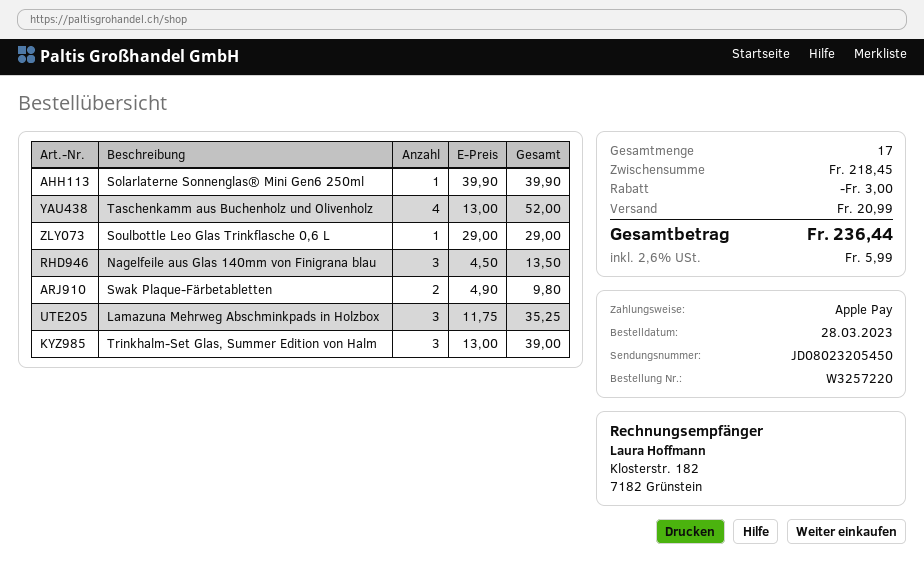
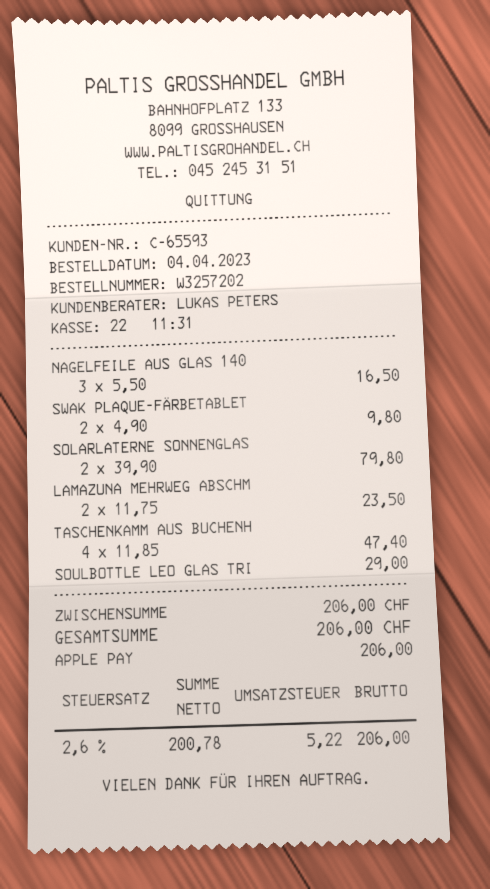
order number: W3257220 -> W3257202
order date: 2023-03-28 -> 2023-04-04
Solarlaterne Sonnenglas® Mini Gen6 250ml: 1 x 39.90 = 39.90 -> 2 x 39.90 = 79.80
Taschenkamm aus Buchenholz und Olivenholz: 4 x 13.00 = 52.00 -> 4 x 11.85 = 47.40
Nagelfeile aus Glas 140mm von Finigrana blau: 3 x 4.50 = 13.50 -> 3 x 5.50 = 16.50
Lamazuna Mehrweg Abschminkpads in Holzbox: 3 x 11.75 = 35.25 -> 2 x 11.75 = 23.50
Trinkhalm-Set Glas, Summer Edition von Halm: 3 x 13.00 = 39.00 -> none
subtotal: 218.45 -> 206.00
discount: 3.00 -> none
shipping: 20.99 -> none
tax: 2.6% = 5.99 -> 2.6% = 5.22
total: 236.44 -> 206.00

